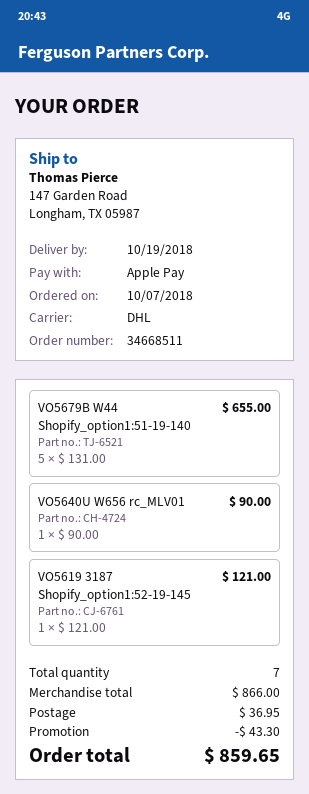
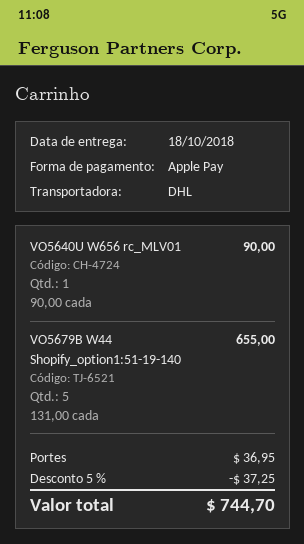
delivery date: 2018-10-19 -> 2018-10-18
VO5619 3187 Shopify_option1:52-19-145: 1 x 121.00 = 121.00 -> none
discount: 43.30 -> 37.25
total: 859.65 -> 744.70

